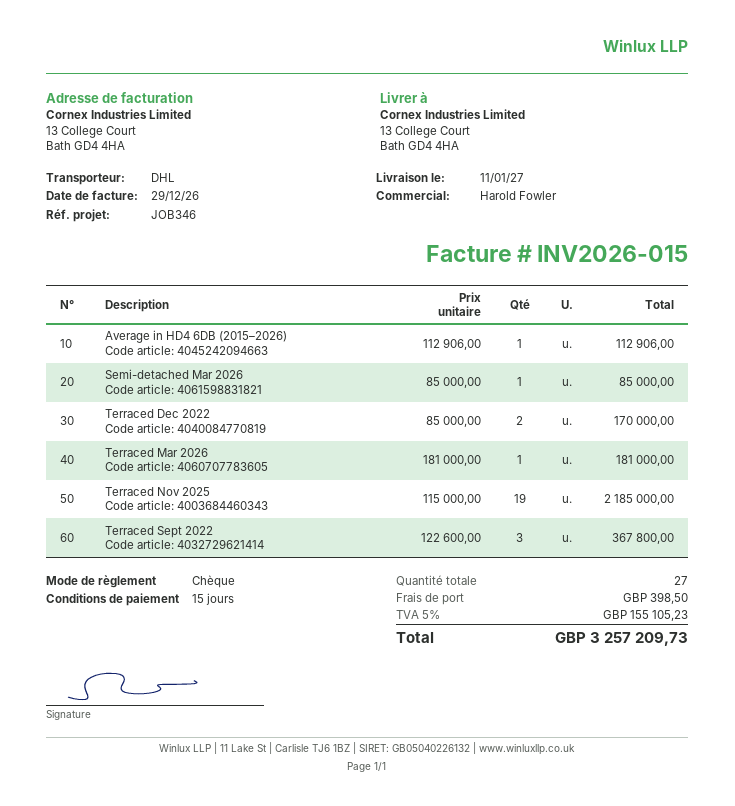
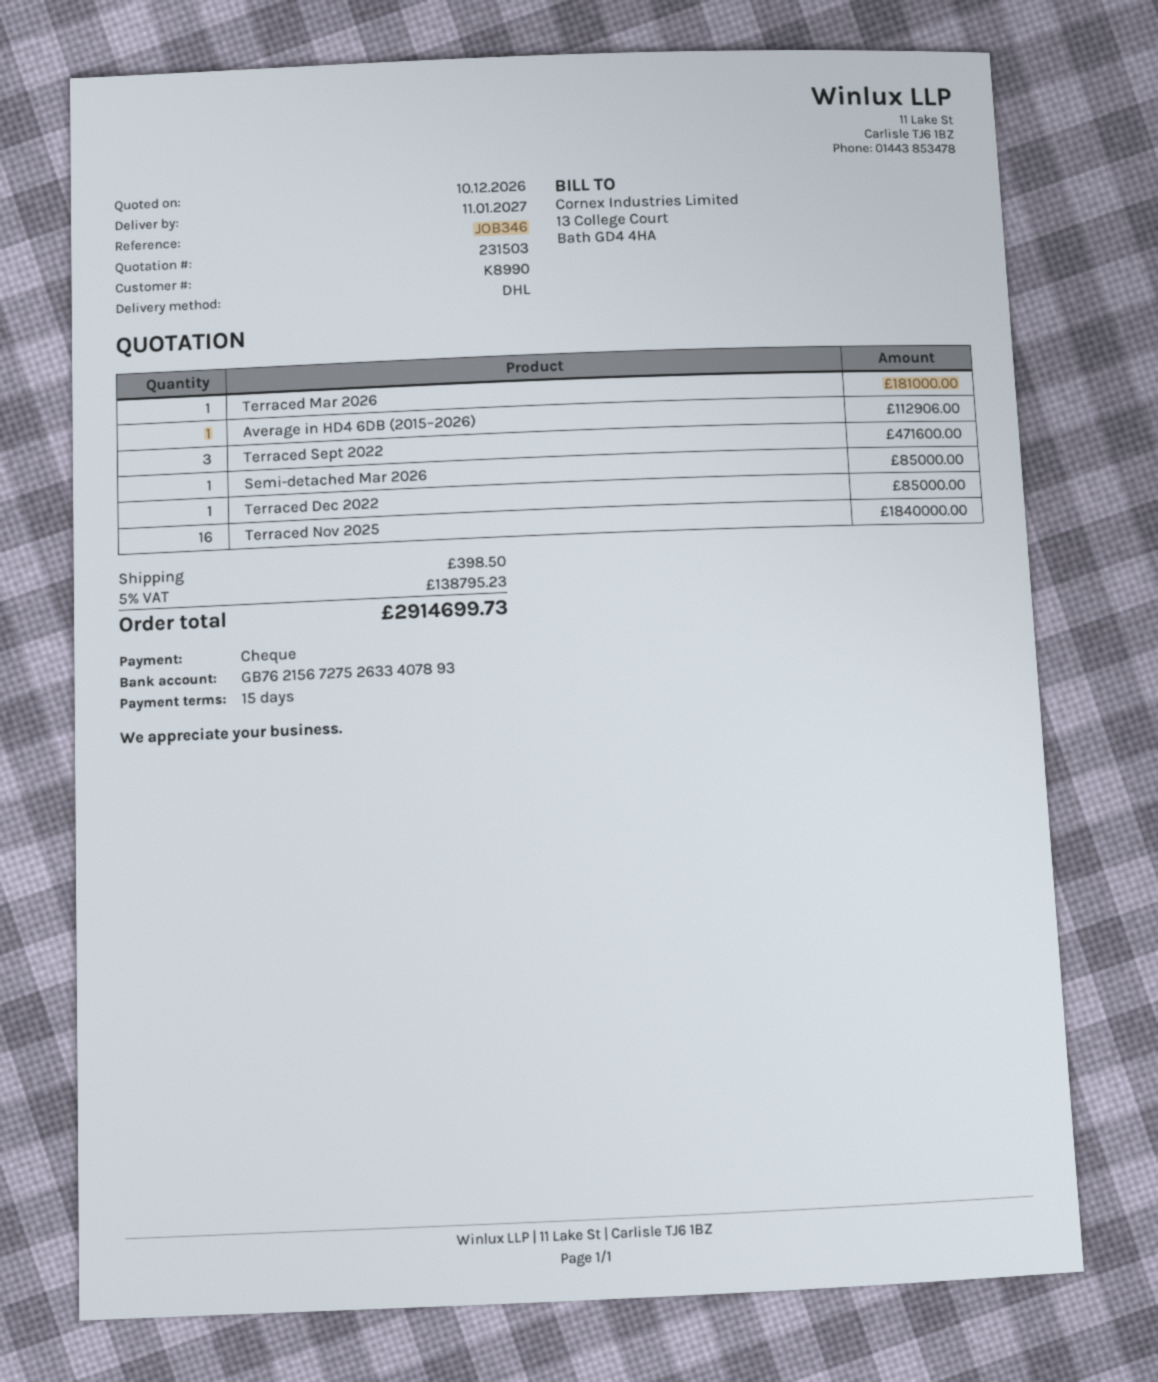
Terraced Dec 2022: 2 for 170000.00 -> 1 for 85000.00
Terraced Nov 2025: 19 for 2185000.00 -> 16 for 1840000.00
Terraced Sept 2022: 3 for 367800.00 -> 3 for 471600.00
tax: 5% = 155105.23 -> 5% = 138795.23
total: 3257209.73 -> 2914699.73

